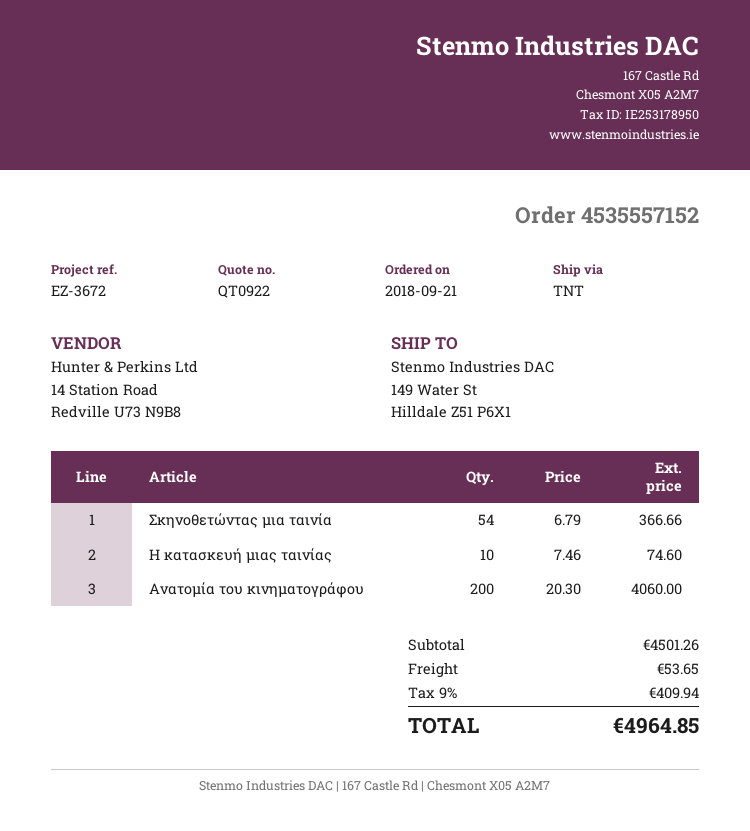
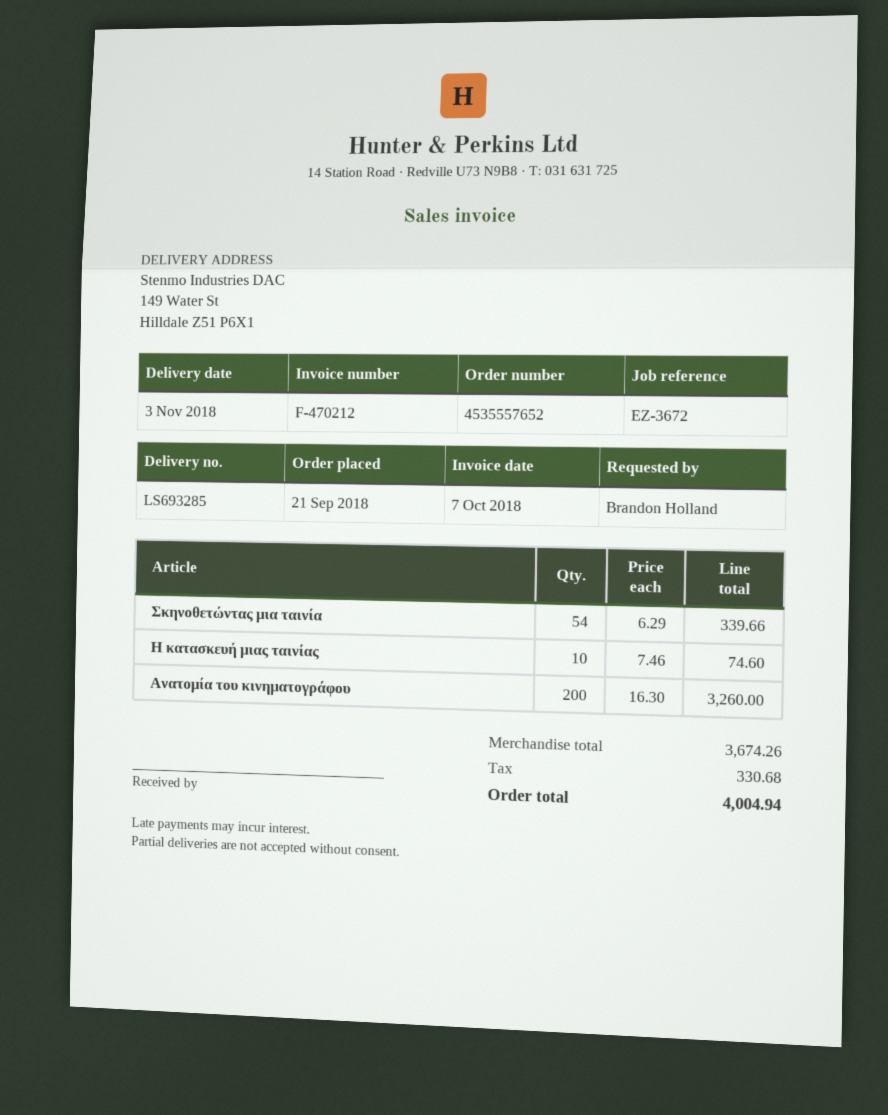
order number: 4535557152 -> 4535557652
Σκηνοθετώντας μια ταινία: 54 x 6.79 = 366.66 -> 54 x 6.29 = 339.66
Ανατομία του κινηματογράφου: 200 x 20.30 = 4060.00 -> 200 x 16.30 = 3260.00
subtotal: 4501.26 -> 3674.26
shipping: 53.65 -> none
tax: 409.94 -> 330.68
total: 4964.85 -> 4004.94

